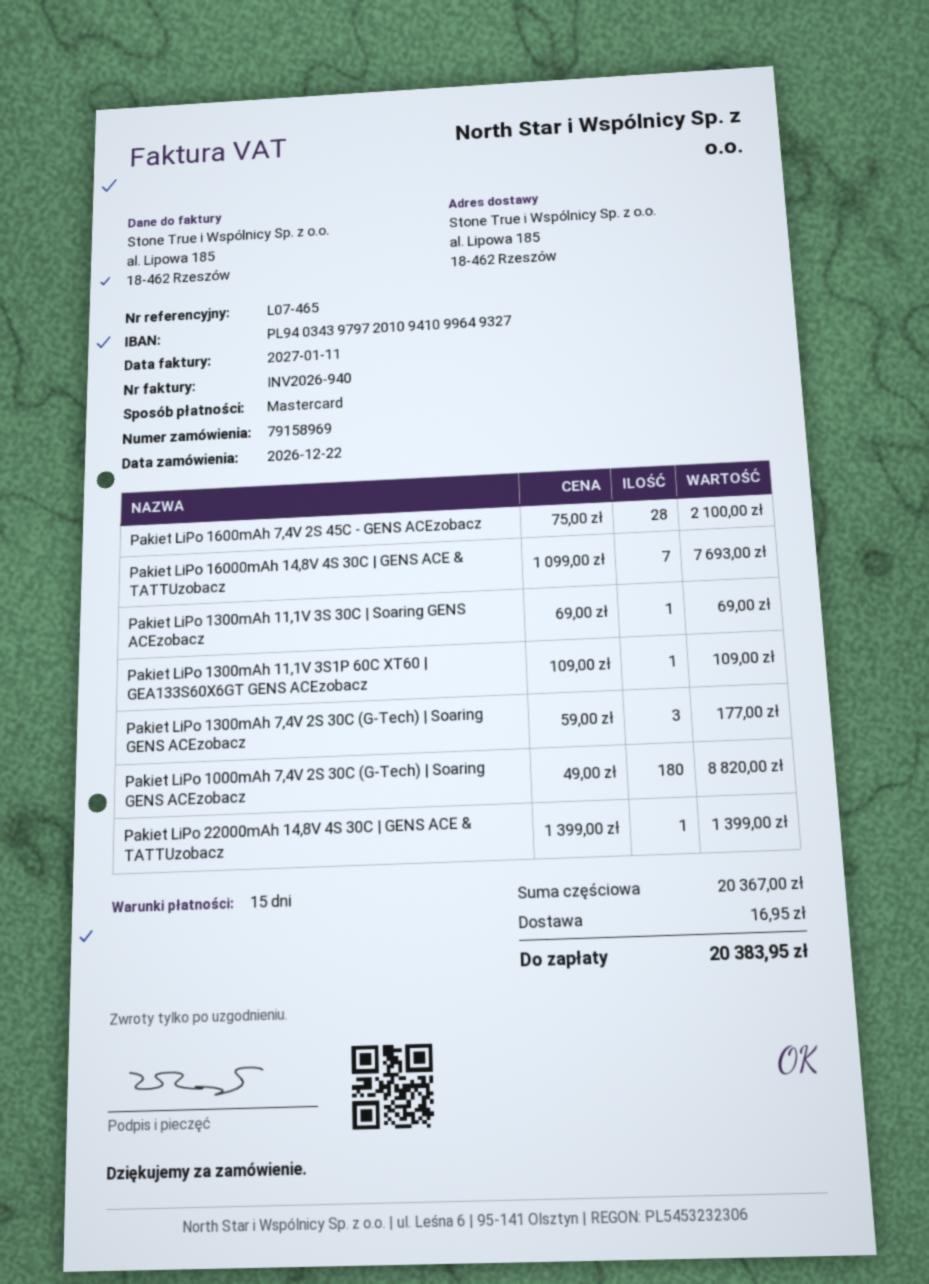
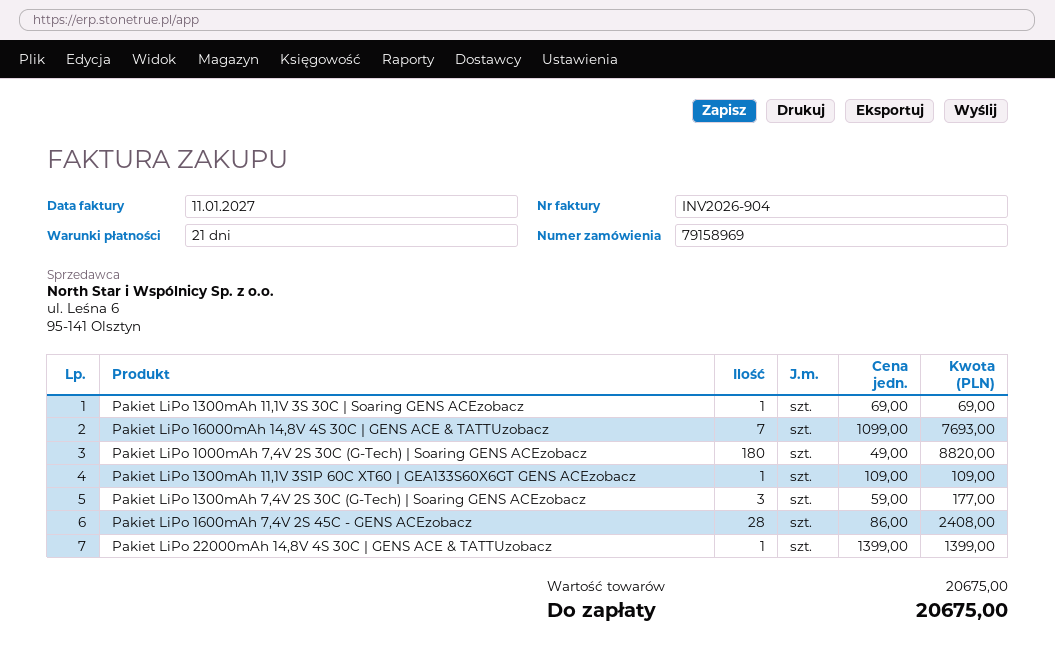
invoice number: INV2026-940 -> INV2026-904
payment terms: 15 days -> 21 days
Pakiet LiPo 1600mAh 7,4V 2S 45C - GENS ACEzobacz: 28 x 75.00 = 2100.00 -> 28 x 86.00 = 2408.00
subtotal: 20367.00 -> 20675.00
shipping: 16.95 -> none
total: 20383.95 -> 20675.00

